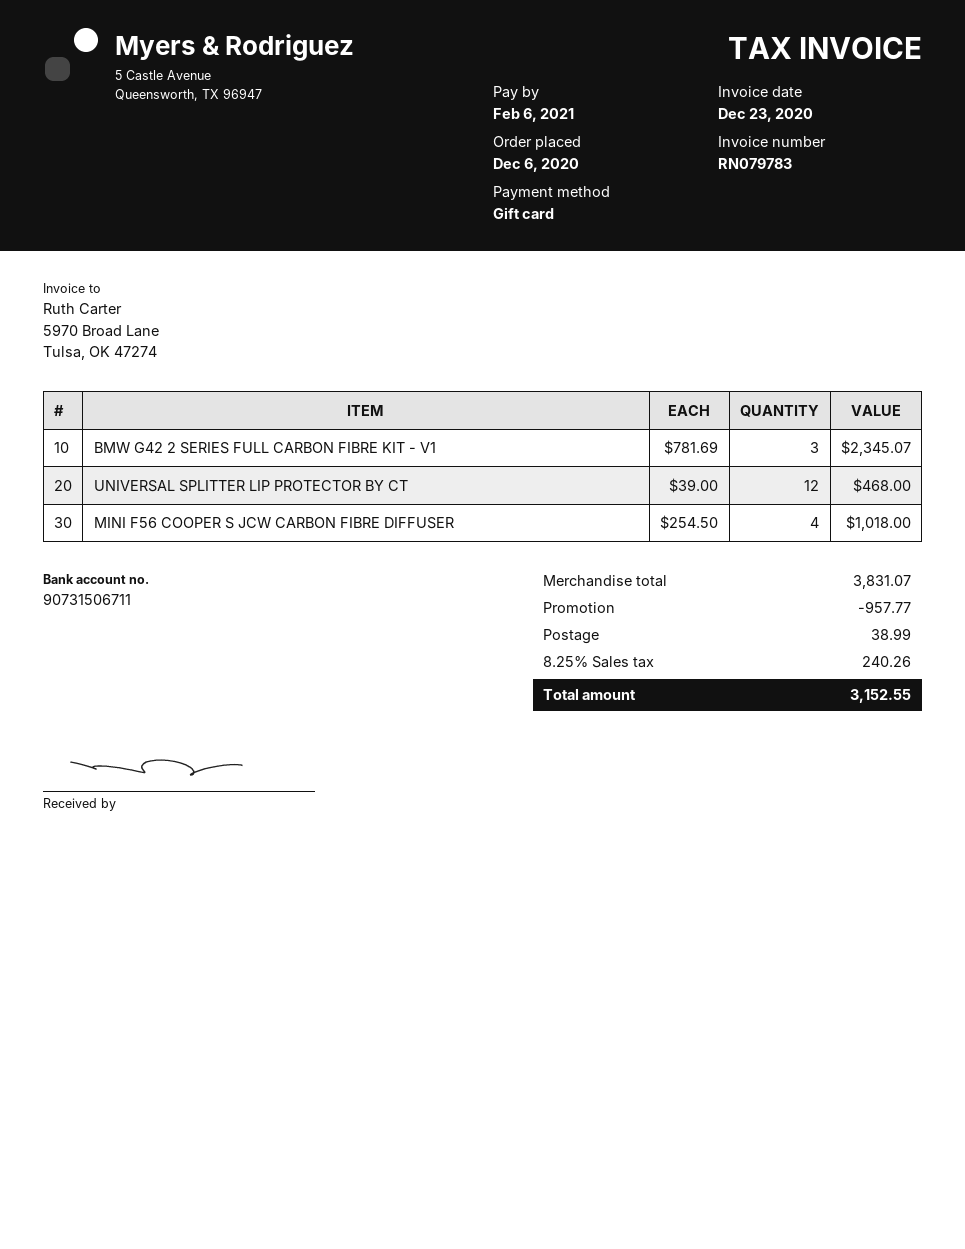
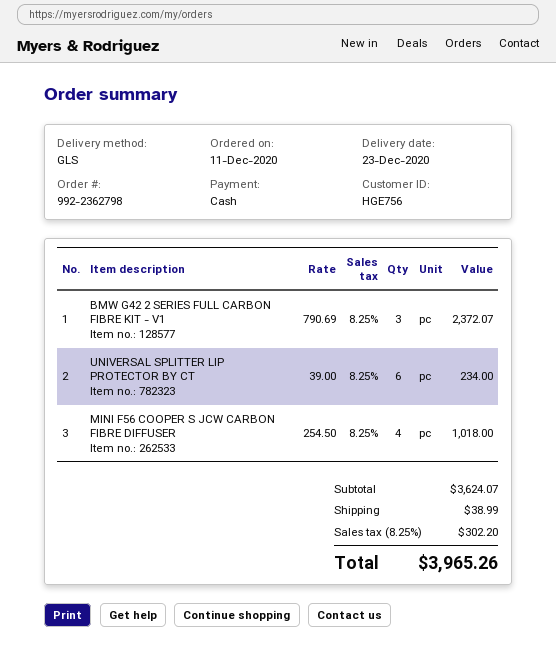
order date: 2020-12-06 -> 2020-12-11
payment method: gift card -> cash
BMW G42 2 SERIES FULL CARBON FIBRE KIT - V1: 3 x 781.69 = 2345.07 -> 3 x 790.69 = 2372.07
UNIVERSAL SPLITTER LIP PROTECTOR BY CT: 12 x 39.00 = 468.00 -> 6 x 39.00 = 234.00
subtotal: 3831.07 -> 3624.07
discount: 957.77 -> none
tax: 8.25% = 240.26 -> 8.25% = 302.20
total: 3152.55 -> 3965.26

